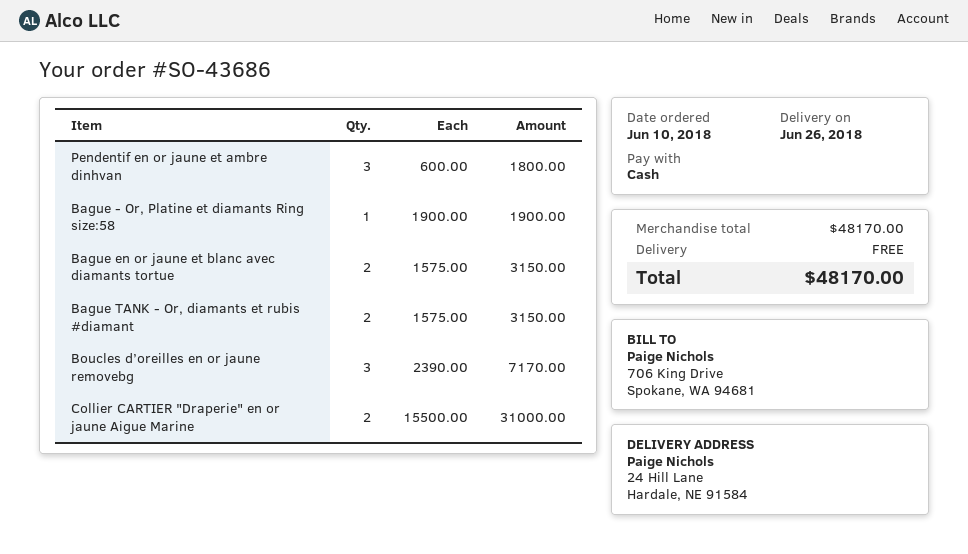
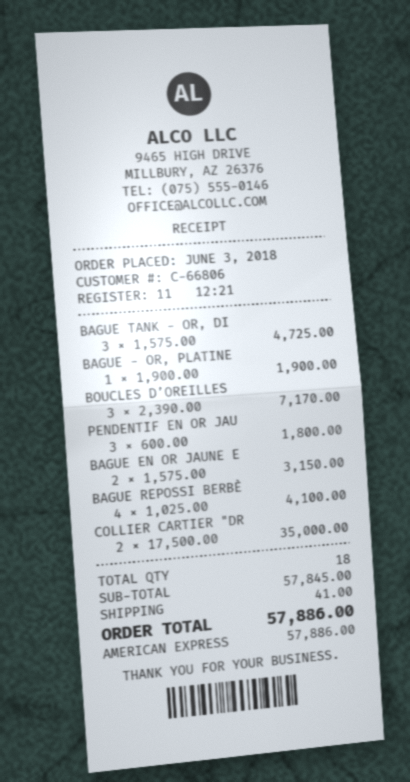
order date: 2018-06-10 -> 2018-06-03
payment method: cash -> American Express
Bague TANK - Or, diamants et rubis #diamant: 2 x 1575.00 = 3150.00 -> 3 x 1575.00 = 4725.00
Collier CARTIER "Draperie" en or jaune Aigue Marine: 2 x 15500.00 = 31000.00 -> 2 x 17500.00 = 35000.00
BAGUE REPOSSI BERBÈ: none -> 4 x 1025.00 = 4100.00
subtotal: 48170.00 -> 57845.00
shipping: 0.00 -> 41.00
total: 48170.00 -> 57886.00

